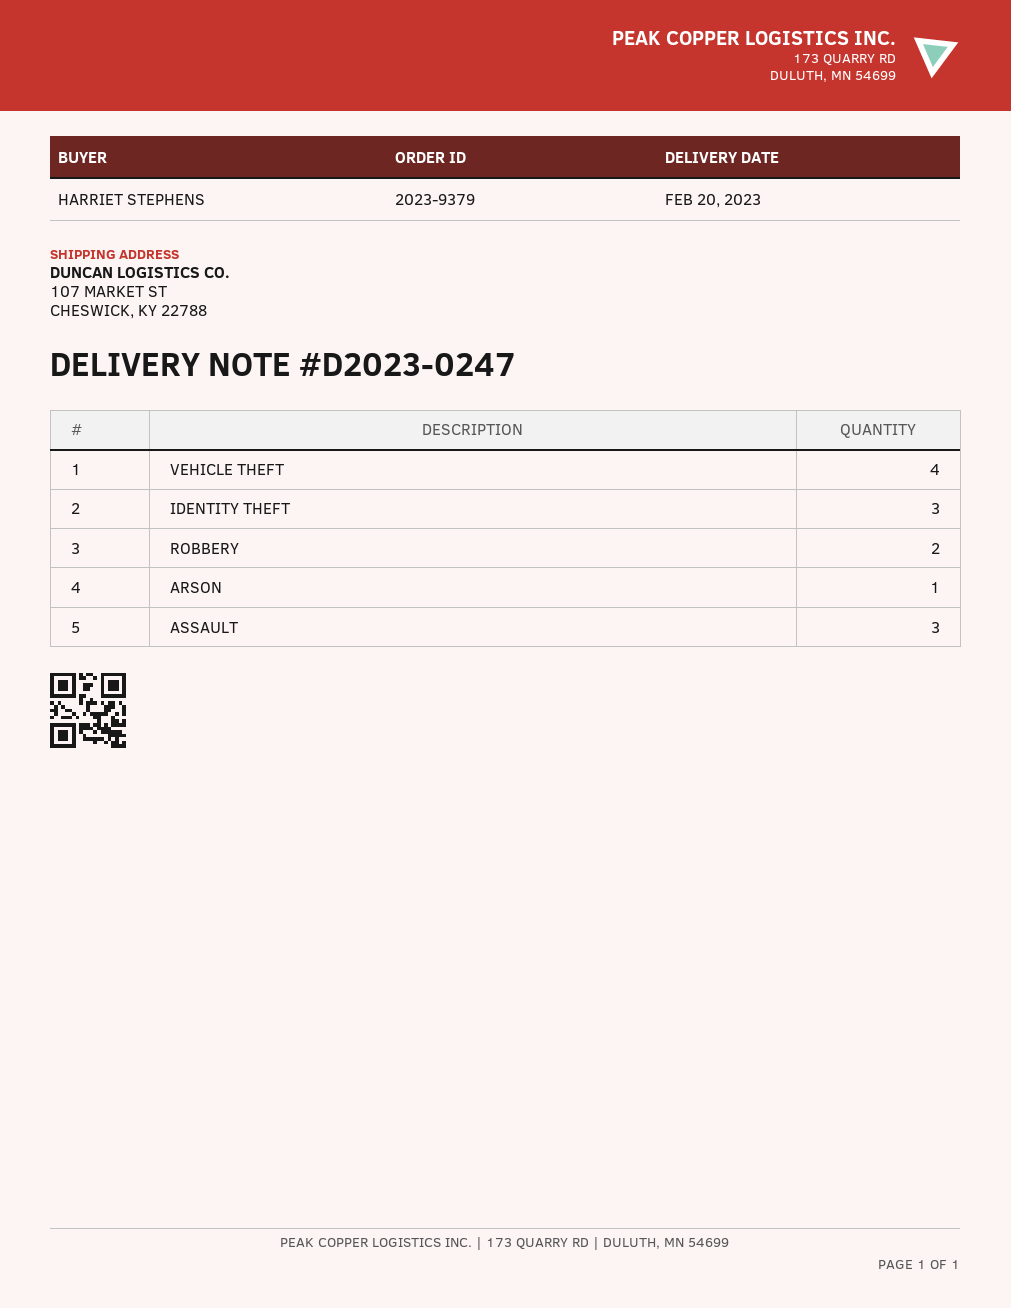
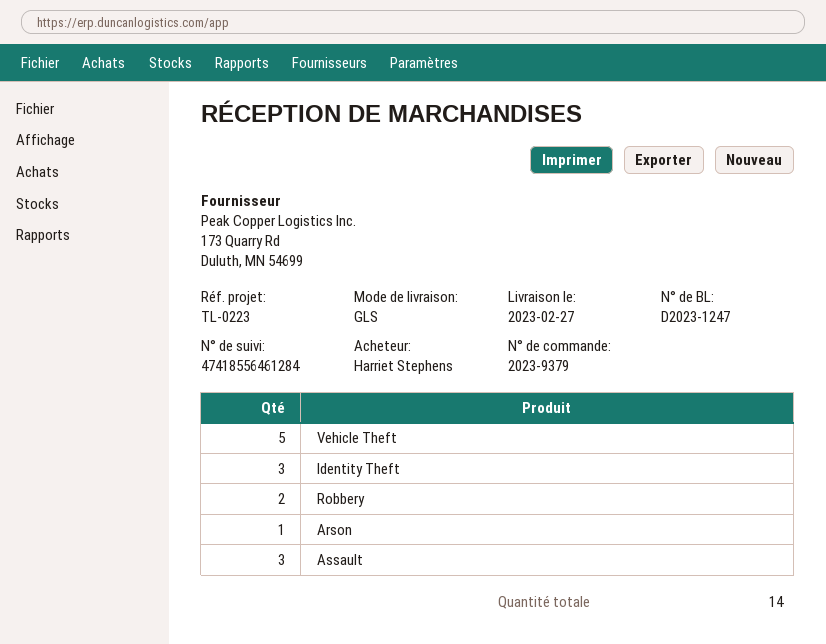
delivery note number: D2023-0247 -> D2023-1247
delivery date: 2023-02-20 -> 2023-02-27
VEHICLE THEFT: 4 -> 5

